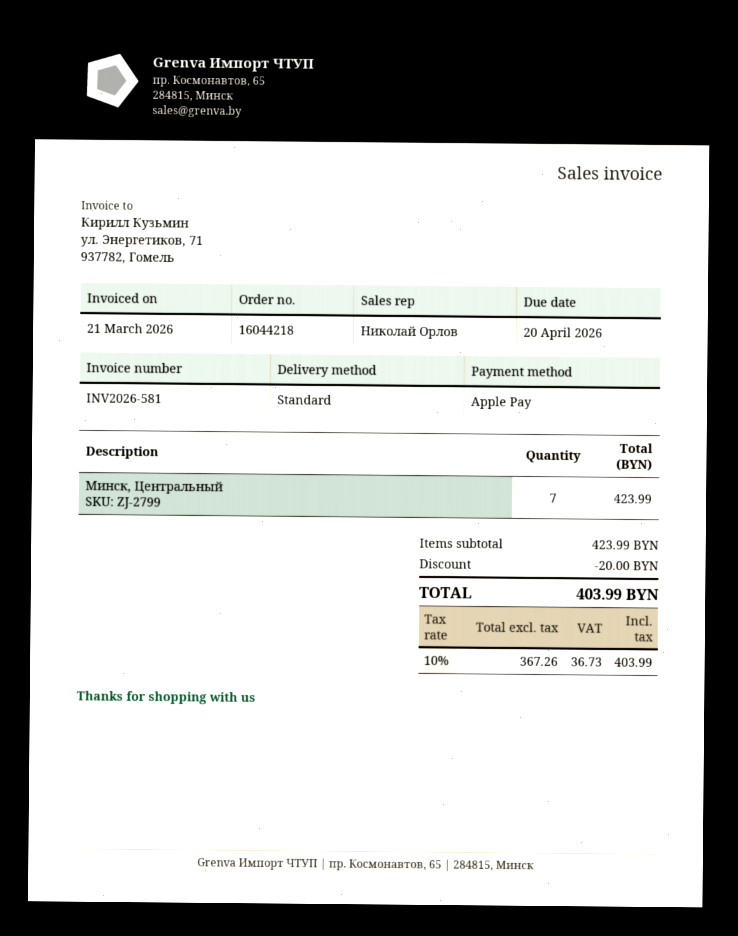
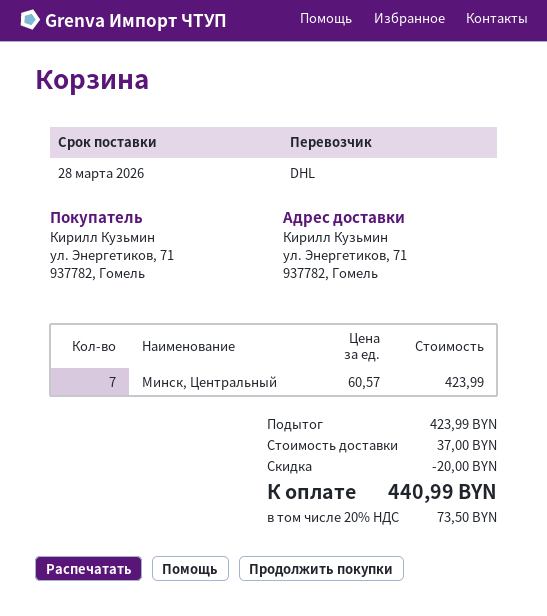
shipping method: standard -> DHL
shipping: none -> 37.00
tax: 10% = 36.73 -> 20% = 73.50
total: 403.99 -> 440.99

